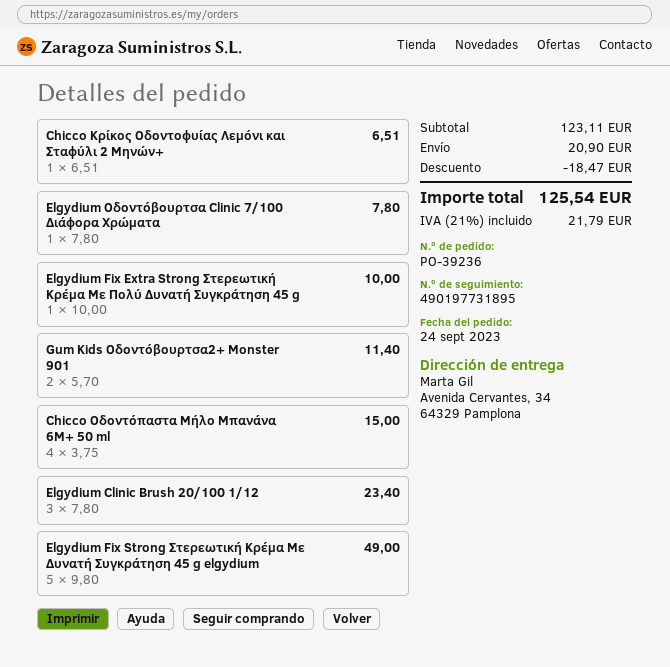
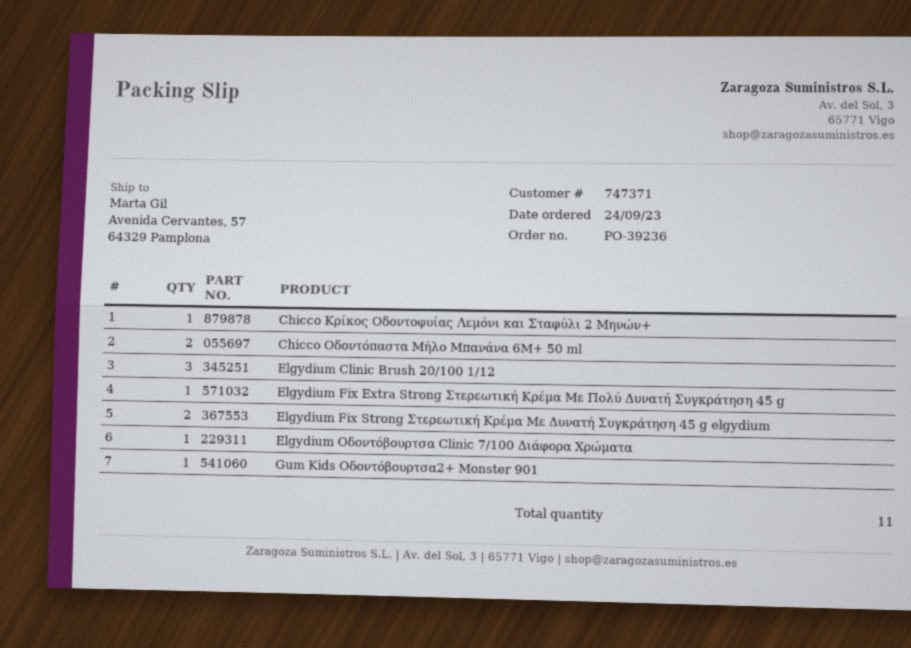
ship to: Avenida Cervantes, 34, 64329 Pamplona -> Avenida Cervantes, 57, 64329 Pamplona
Gum Kids Οδοντόβουρτσα2+ Monster 901: 2 -> 1
Chicco Οδοντόπαστα Μήλο Μπανάνα 6M+ 50 ml: 4 -> 2
Elgydium Fix Strong Στερεωτική Κρέμα Με Δυνατή Συγκράτηση 45 g elgydium: 5 -> 2

